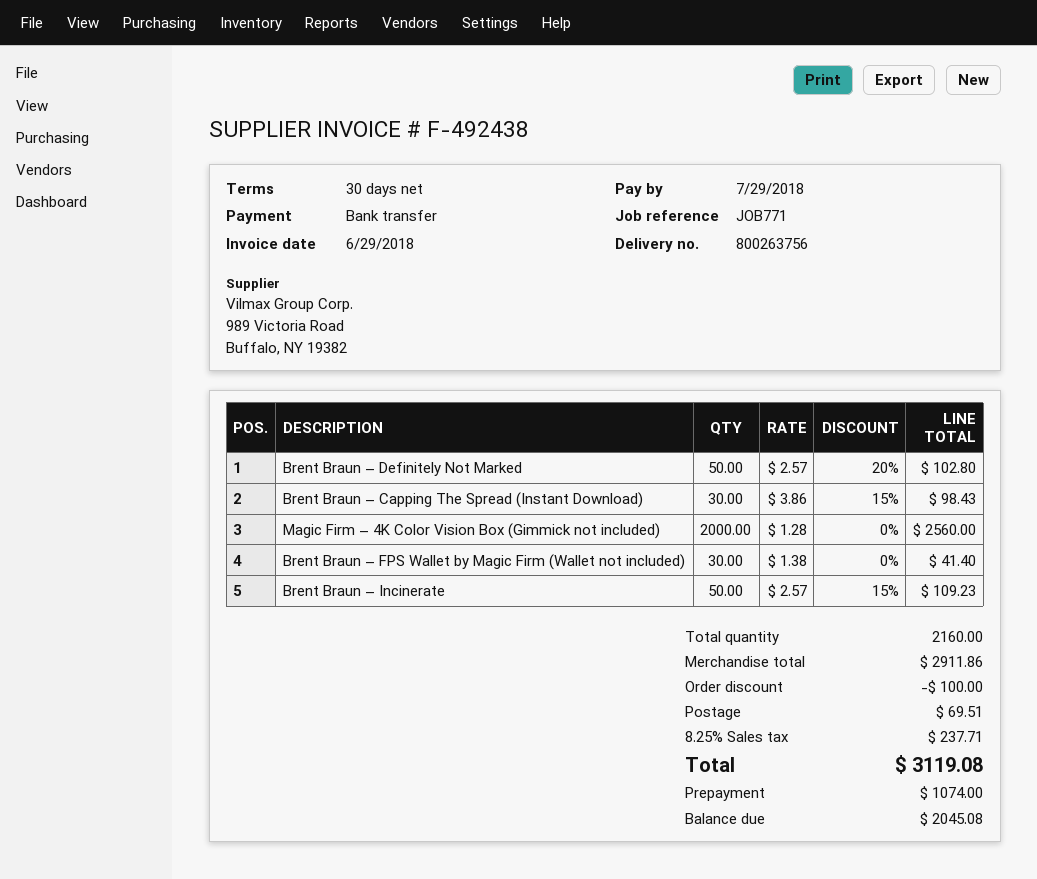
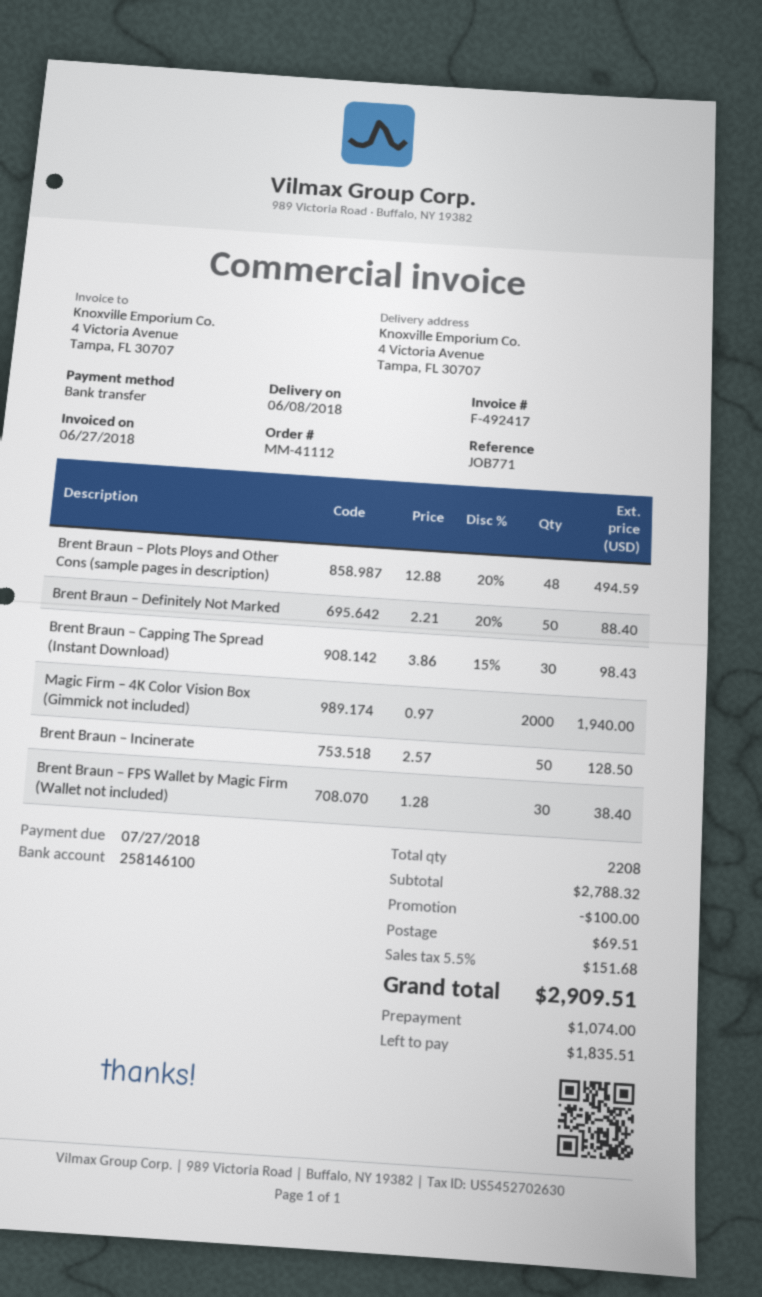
invoice number: F-492438 -> F-492417
invoice date: 2018-06-29 -> 2018-06-27
due date: 2018-07-29 -> 2018-07-27
Brent Braun – Definitely Not Marked: 50 x 2.57 - 20% = 102.80 -> 50 x 2.21 - 20% = 88.40
Magic Firm – 4K Color Vision Box (Gimmick not included): 2000 x 1.28 = 2560.00 -> 2000 x 0.97 = 1940.00
Brent Braun – FPS Wallet by Magic Firm (Wallet not included): 30 x 1.38 = 41.40 -> 30 x 1.28 = 38.40
Brent Braun – Incinerate: 50 x 2.57 - 15% = 109.23 -> 50 x 2.57 = 128.50
Brent Braun – Plots Ploys and Other Cons (sample pages in description): none -> 48 x 12.88 - 20% = 494.59
total quantity: 2160 -> 2208
subtotal: 2911.86 -> 2788.32
tax: 8.25% = 237.71 -> 5.5% = 151.68
total: 3119.08 -> 2909.51
balance: 2045.08 -> 1835.51

